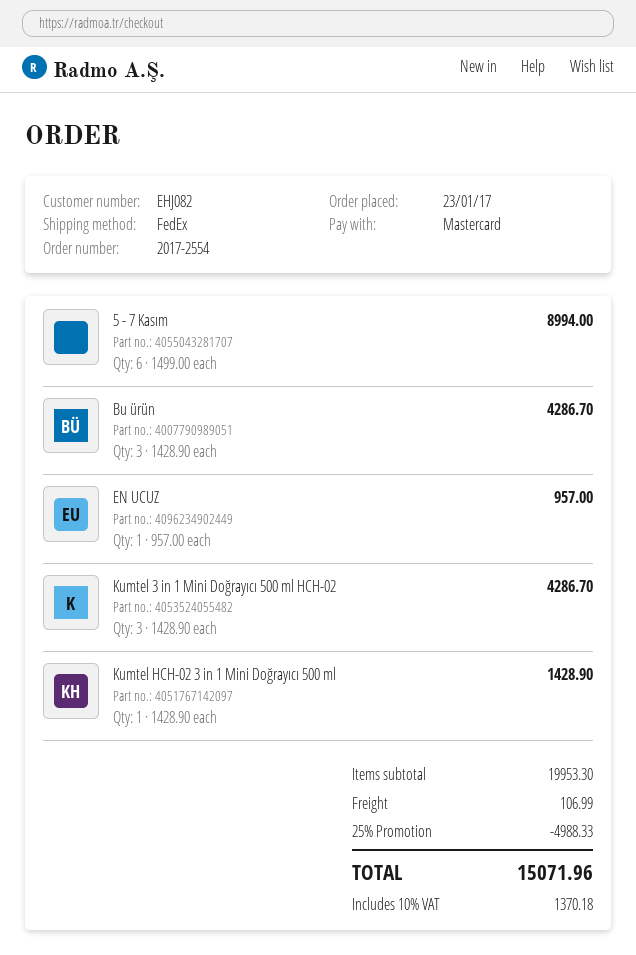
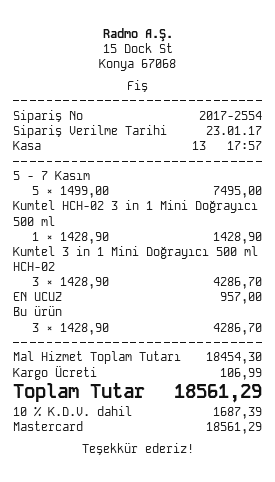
5 - 7 Kasım: 6 x 1499.00 = 8994.00 -> 5 x 1499.00 = 7495.00
subtotal: 19953.30 -> 18454.30
discount: 25% = 4988.33 -> none
tax: 10% = 1370.18 -> 10% = 1687.39
total: 15071.96 -> 18561.29

